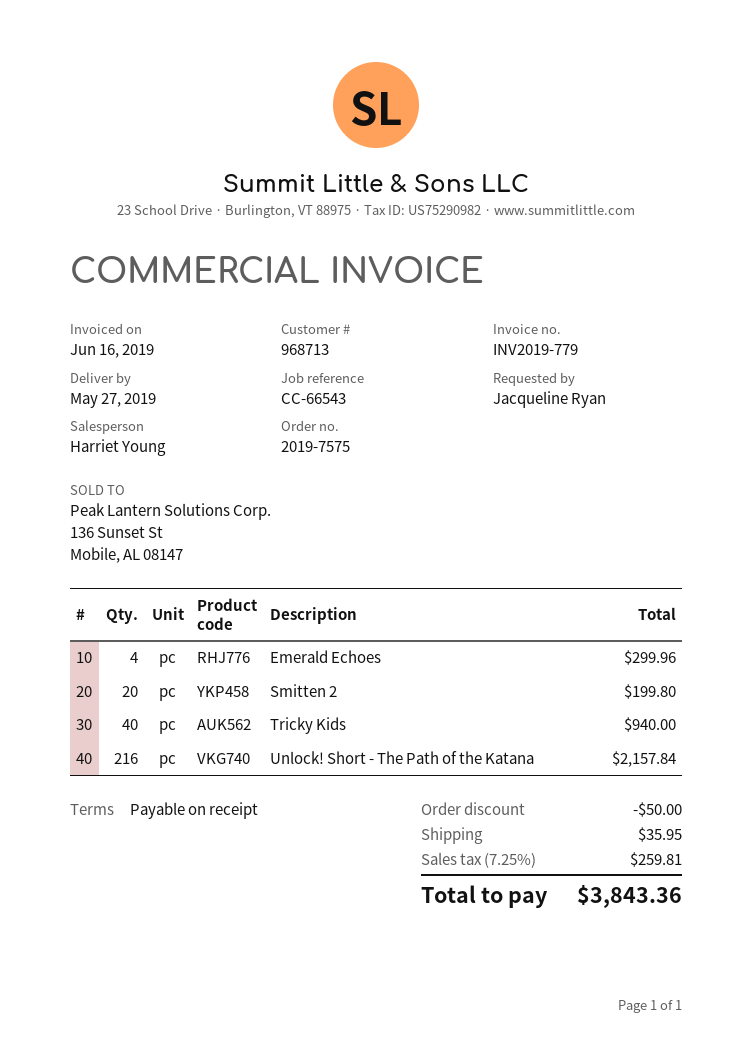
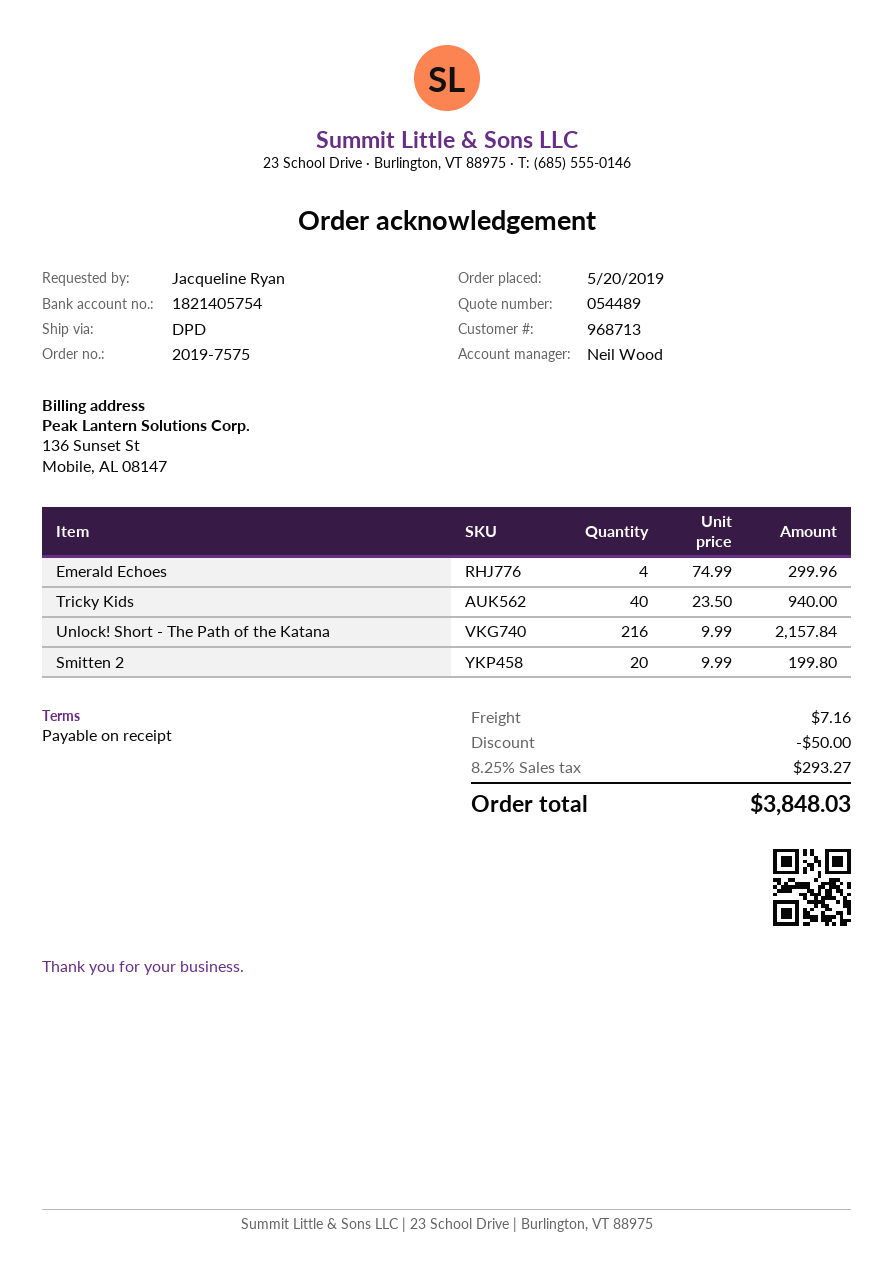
sales rep: Harriet Young -> Neil Wood
shipping: 35.95 -> 7.16
tax: 7.25% = 259.81 -> 8.25% = 293.27
total: 3843.36 -> 3848.03

